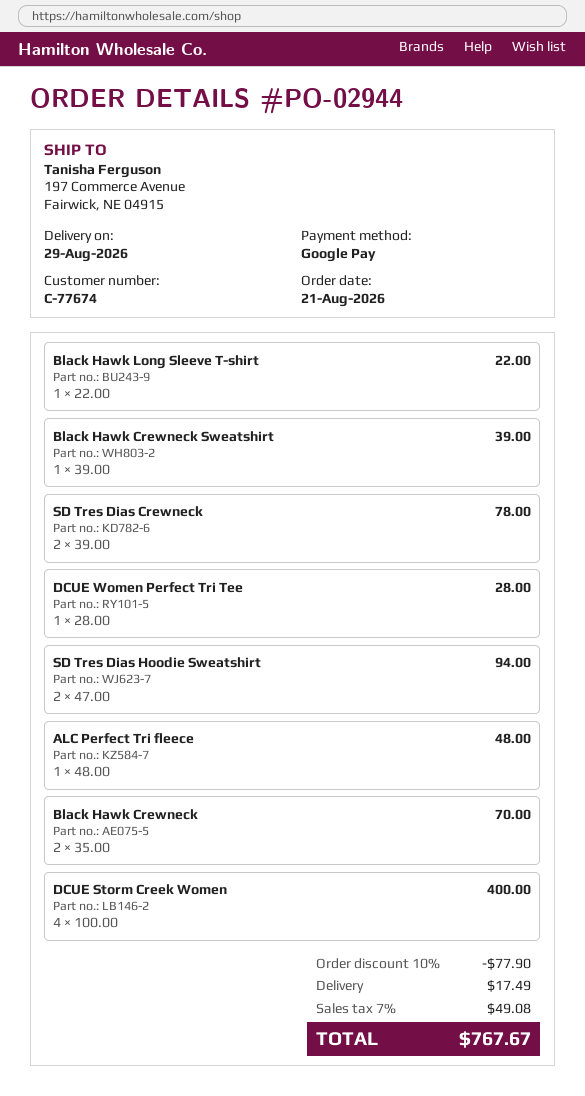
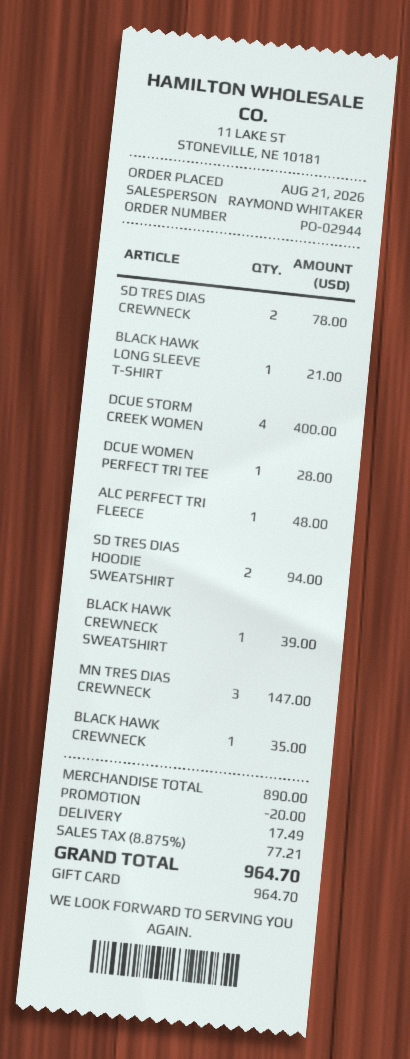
payment method: Google Pay -> gift card
Black Hawk Long Sleeve T-shirt: 1 for 22.00 -> 1 for 21.00
Black Hawk Crewneck: 2 for 70.00 -> 1 for 35.00
MN TRES DIAS CREWNECK: none -> 3 for 147.00
discount: 77.90 -> 20.00
tax: 7% = 49.08 -> 8.875% = 77.21
total: 767.67 -> 964.70

